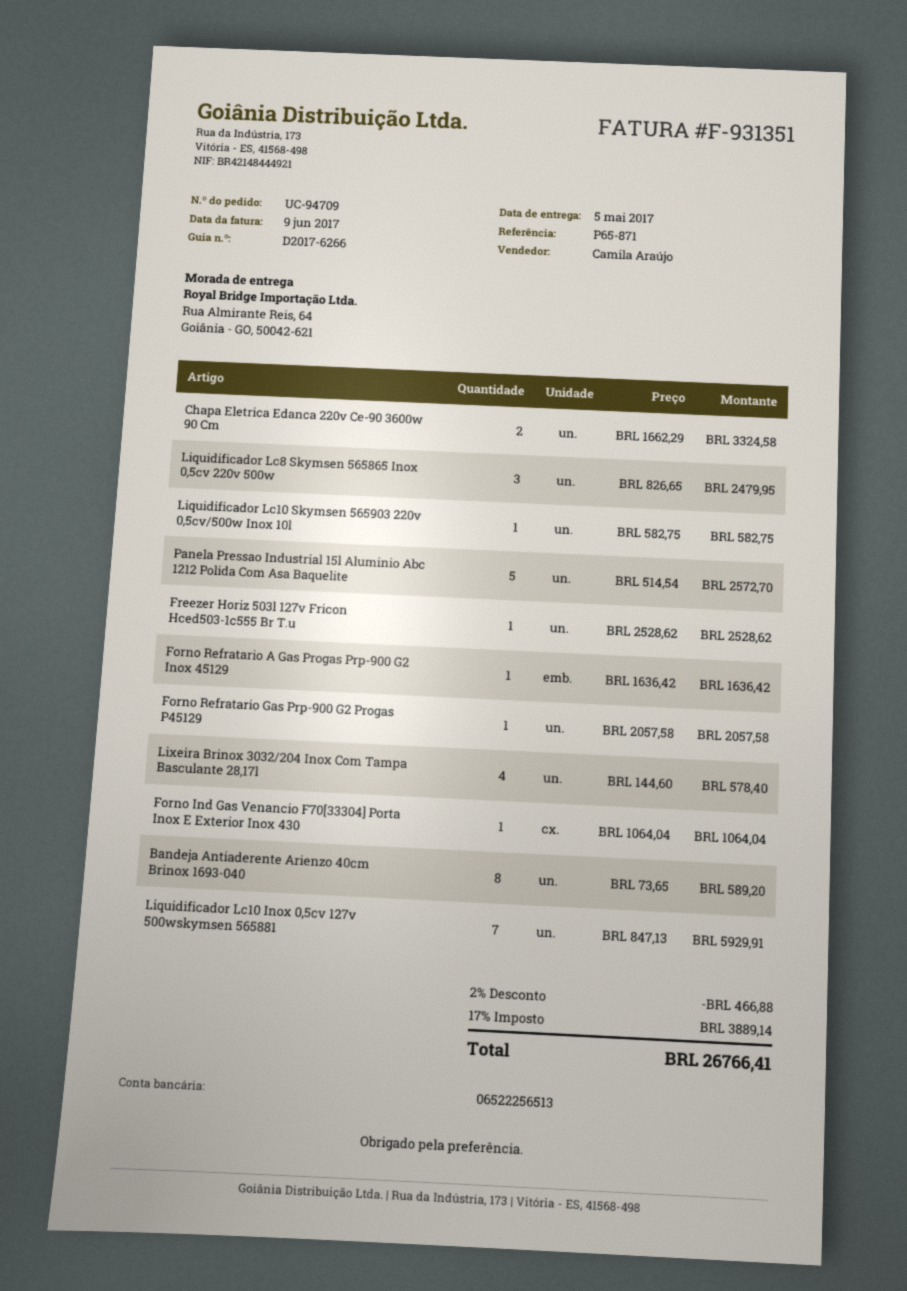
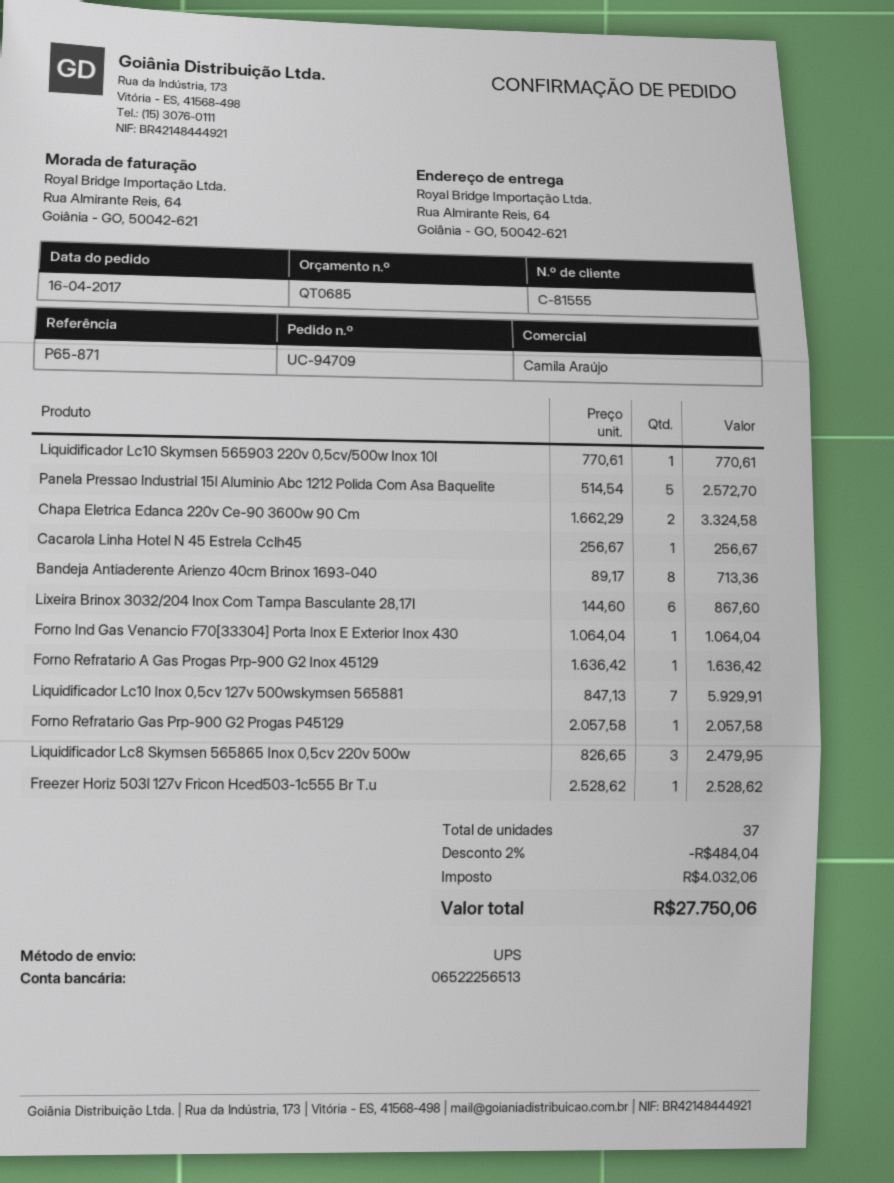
Liquidificador Lc10 Skymsen 565903 220v 0,5cv/500w Inox 10l: 1 x 582.75 = 582.75 -> 1 x 770.61 = 770.61
Lixeira Brinox 3032/204 Inox Com Tampa Basculante 28,17l: 4 x 144.60 = 578.40 -> 6 x 144.60 = 867.60
Bandeja Antiaderente Arienzo 40cm Brinox 1693-040: 8 x 73.65 = 589.20 -> 8 x 89.17 = 713.36
Cacarola Linha Hotel N 45 Estrela Cclh45: none -> 1 x 256.67 = 256.67
discount: 2% = 466.88 -> 2% = 484.04
tax: 3889.14 -> 4032.06
total: 26766.41 -> 27750.06

